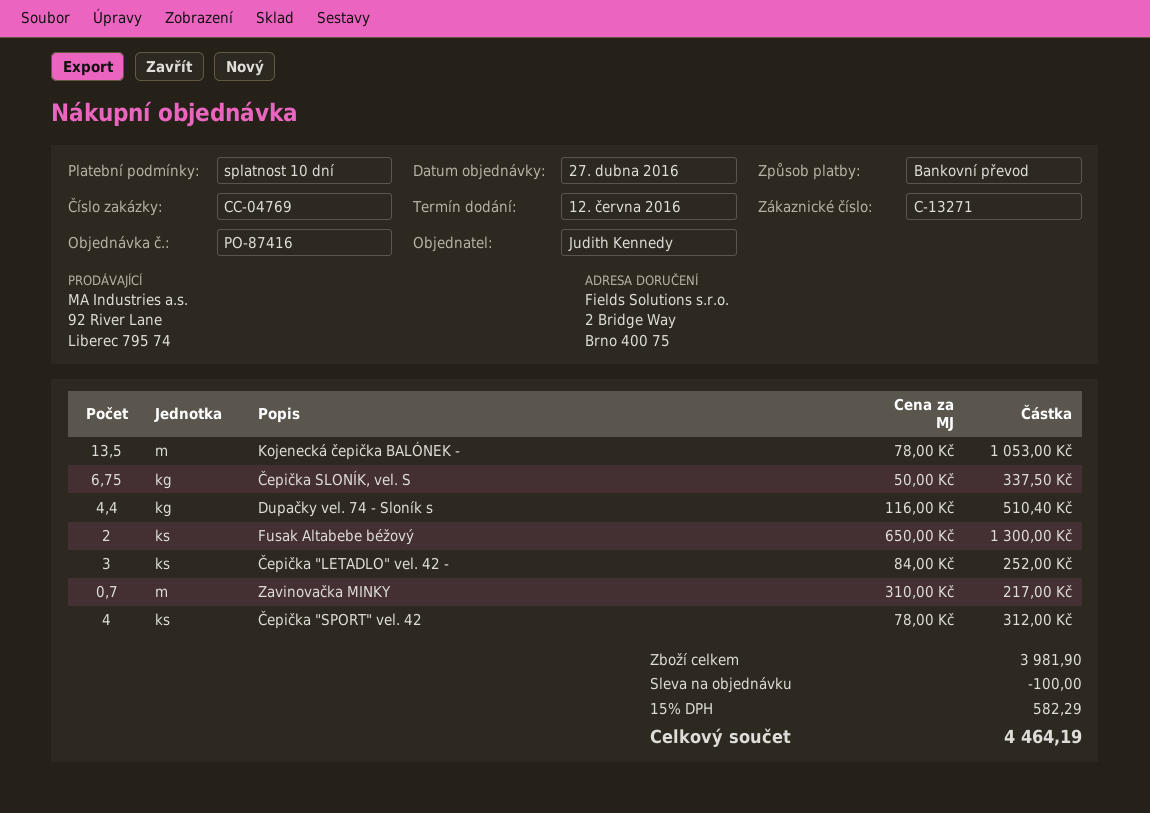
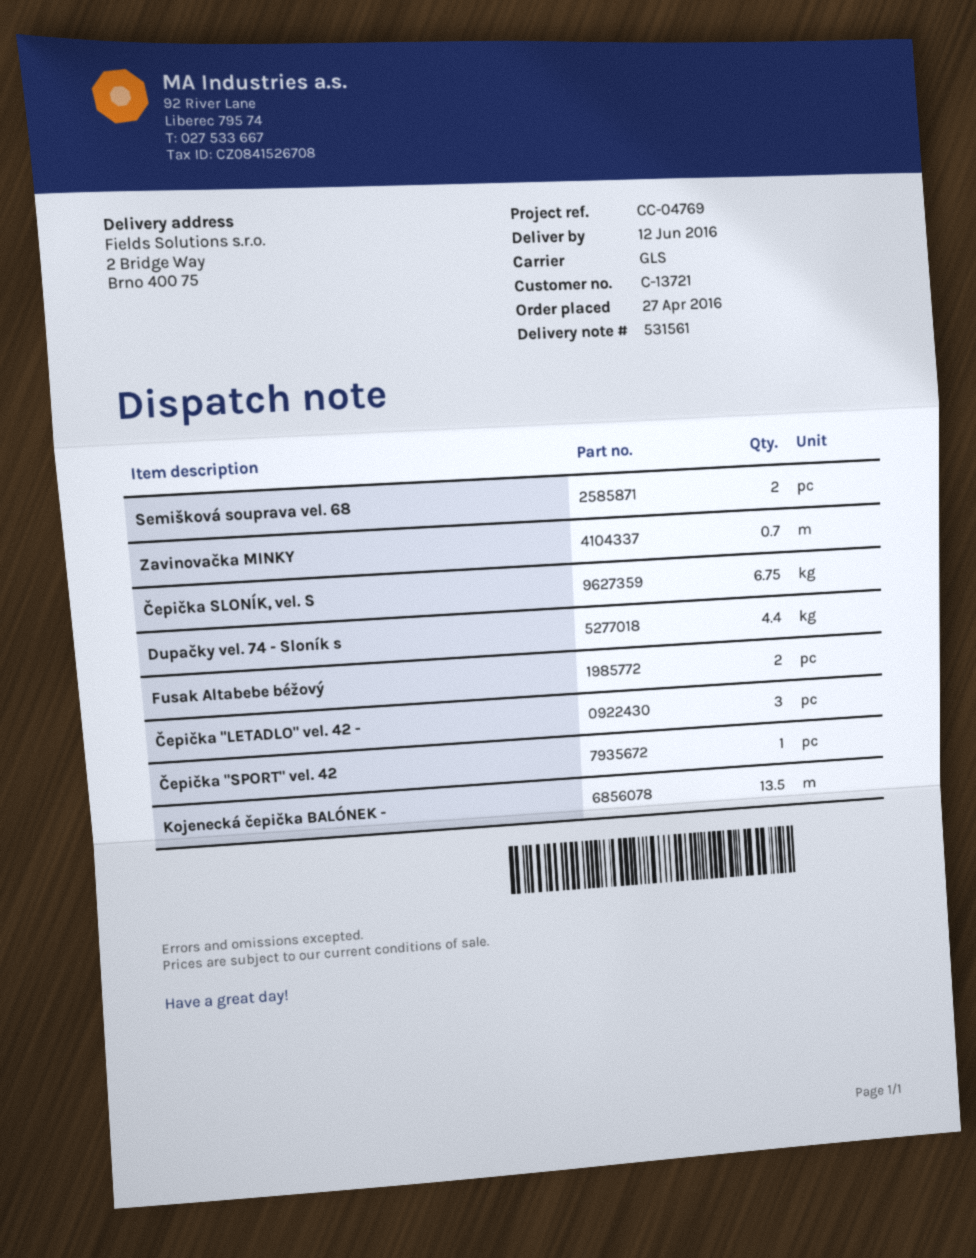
customer number: C-13271 -> C-13721
Čepička "SPORT" vel. 42: 4 -> 1
Semišková souprava vel. 68: none -> 2

